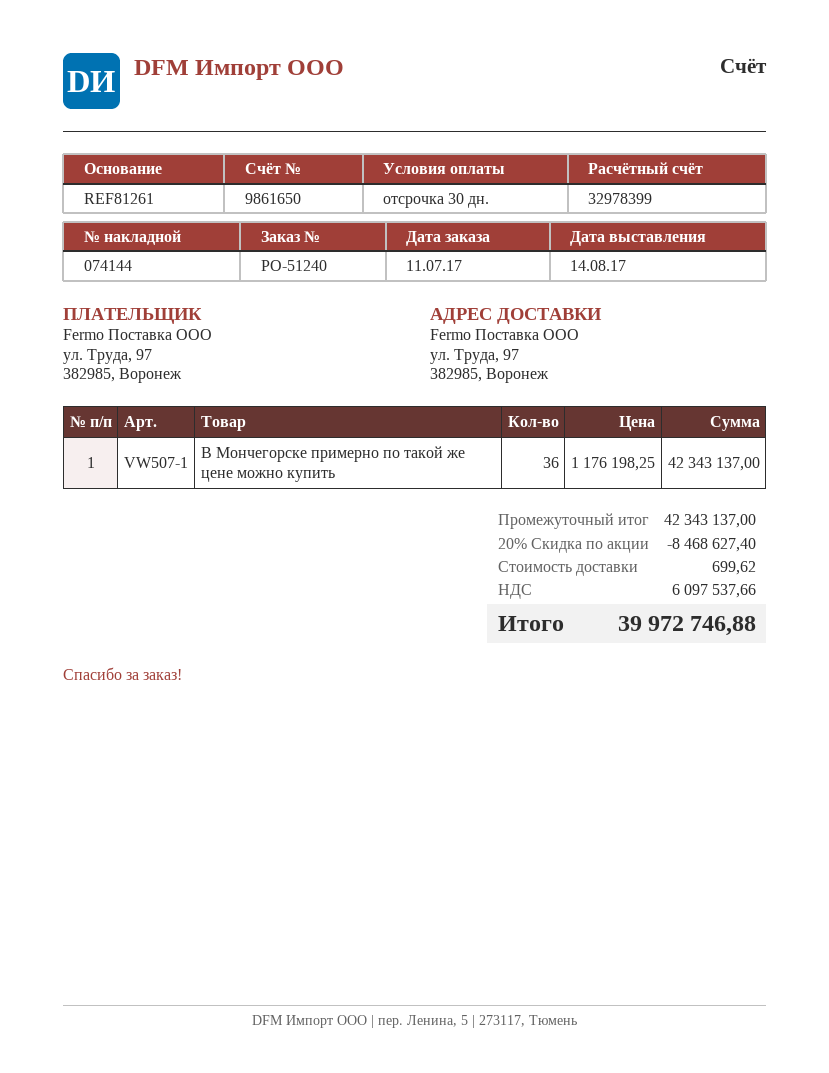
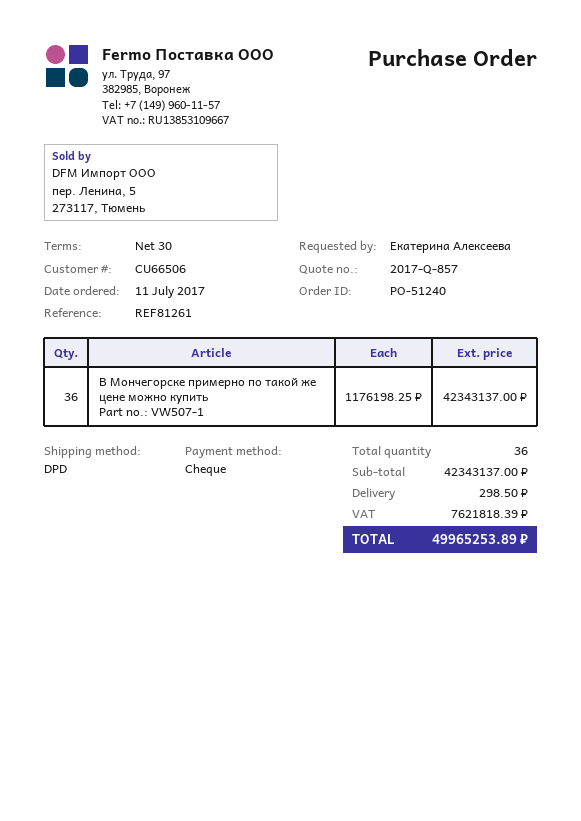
discount: 20% = 8468627.40 -> none
shipping: 699.62 -> 298.50
tax: 6097537.66 -> 7621818.39
total: 39972746.88 -> 49965253.89

